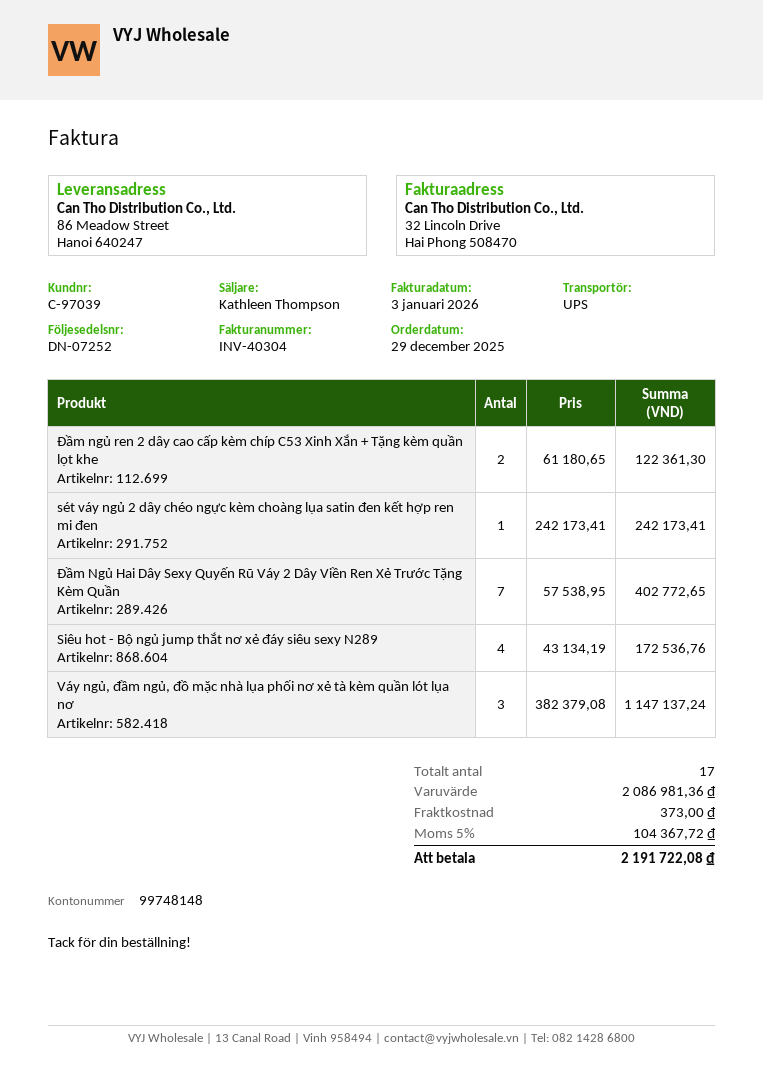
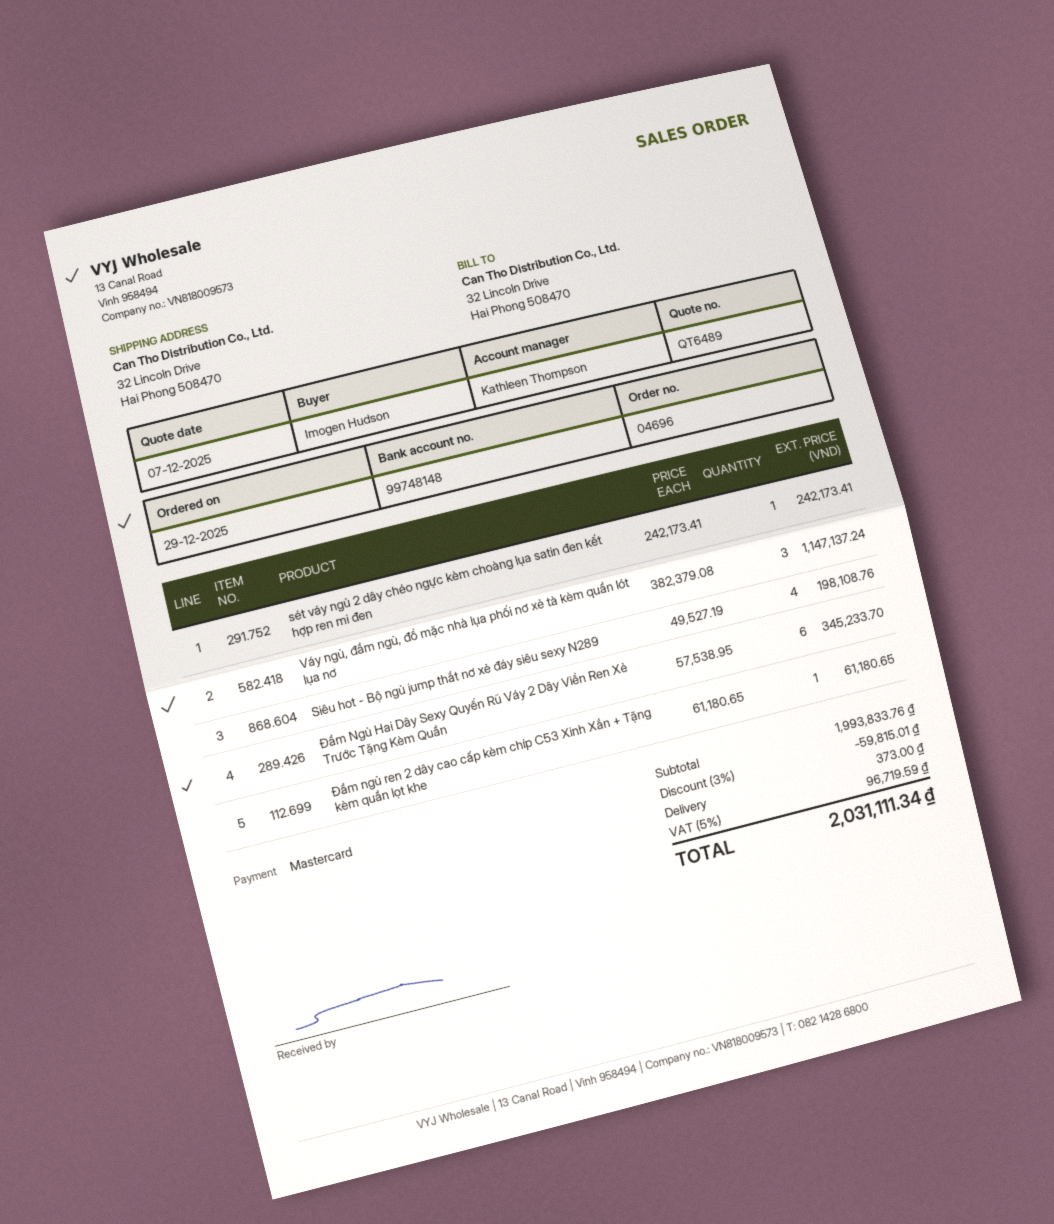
ship to: 86 Meadow Street, Hanoi 640247 -> 32 Lincoln Drive, Hai Phong 508470
Đầm ngủ ren 2 dây cao cấp kèm chíp C53 Xinh Xắn + Tặng kèm quần lọt khe: 2 x 61180.65 = 122361.30 -> 1 x 61180.65 = 61180.65
Đầm Ngủ Hai Dây Sexy Quyến Rũ Váy 2 Dây Viền Ren Xẻ Trước Tặng Kèm Quần: 7 x 57538.95 = 402772.65 -> 6 x 57538.95 = 345233.70
Siêu hot - Bộ ngủ jump thắt nơ xẻ đáy siêu sexy N289: 4 x 43134.19 = 172536.76 -> 4 x 49527.19 = 198108.76
subtotal: 2086981.36 -> 1993833.76
discount: none -> 3% = 59815.01
tax: 5% = 104367.72 -> 5% = 96719.59
total: 2191722.08 -> 2031111.34

